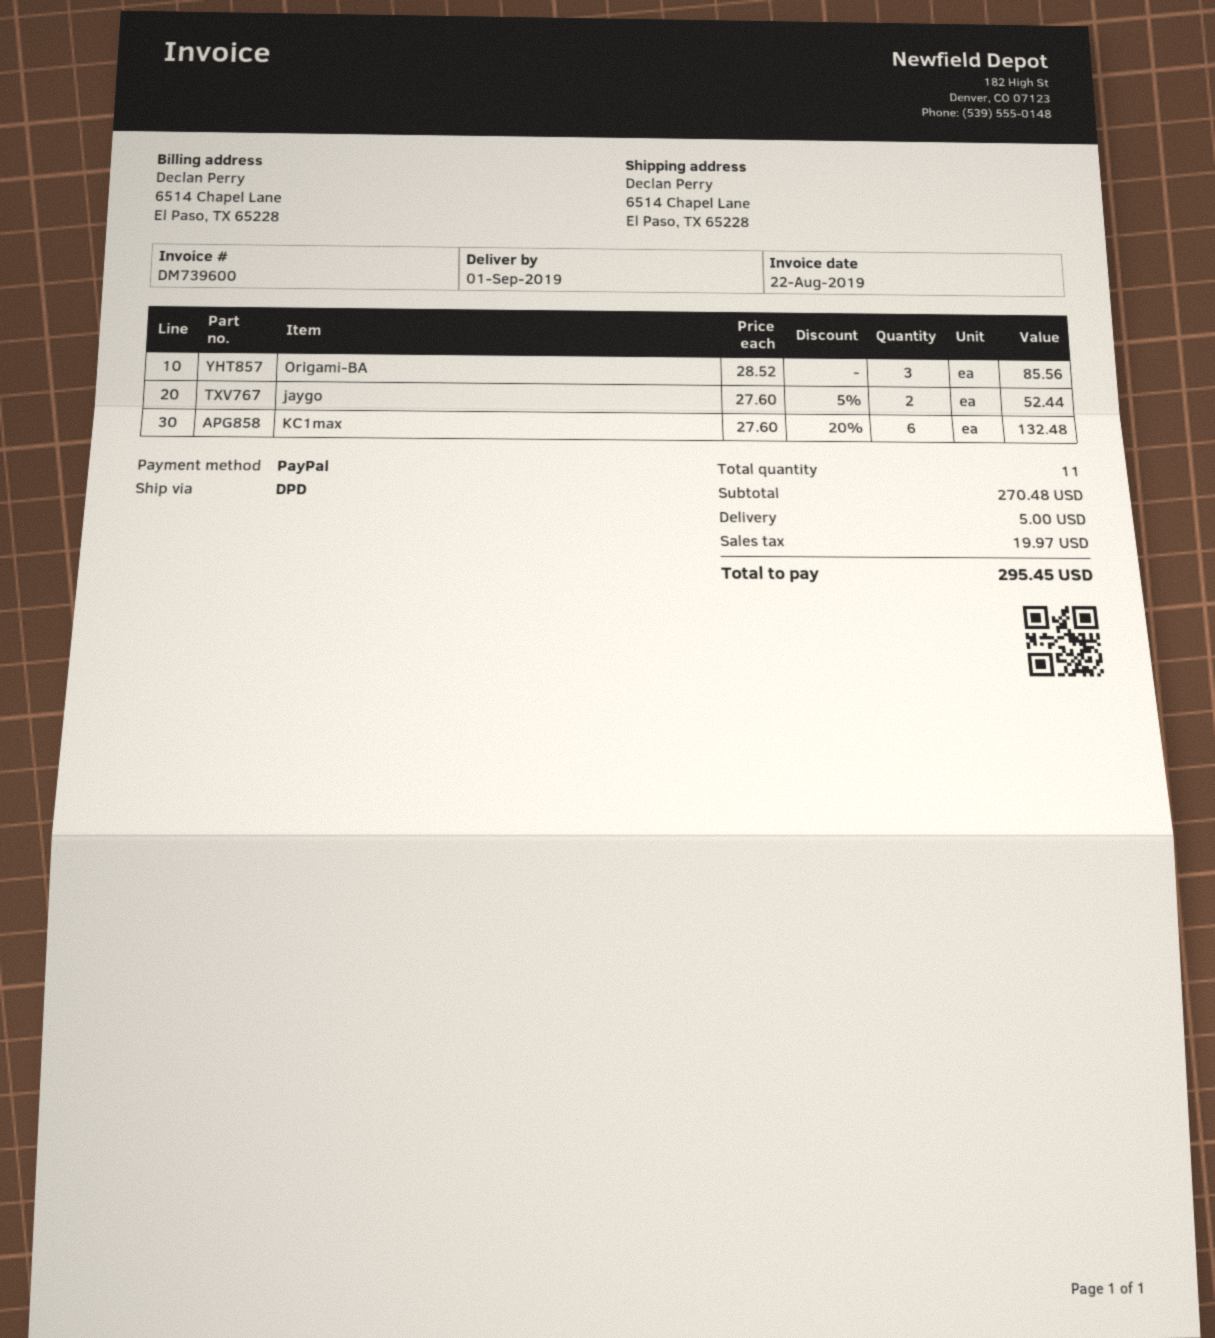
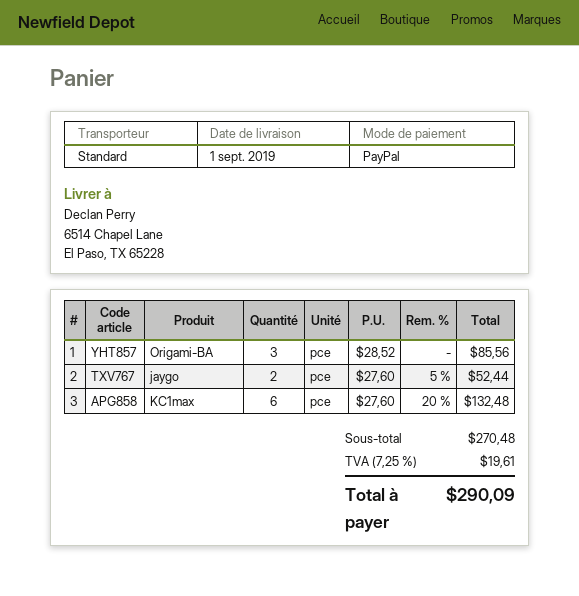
shipping method: DPD -> standard
shipping: 5.00 -> none
tax: 19.97 -> 19.61
total: 295.45 -> 290.09

